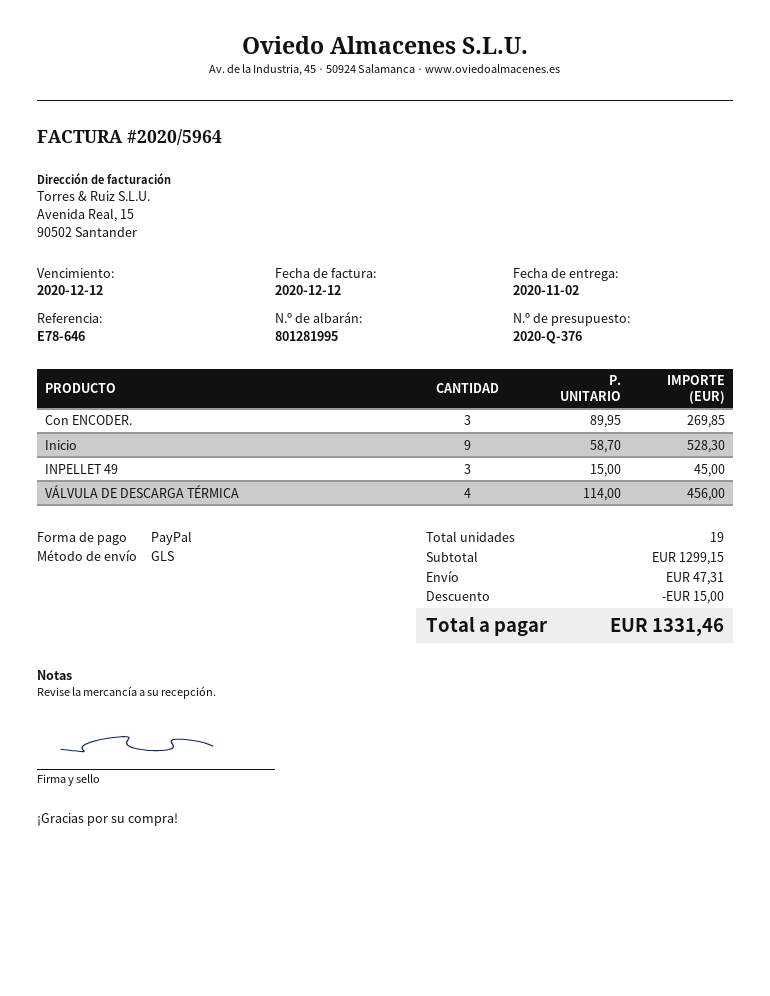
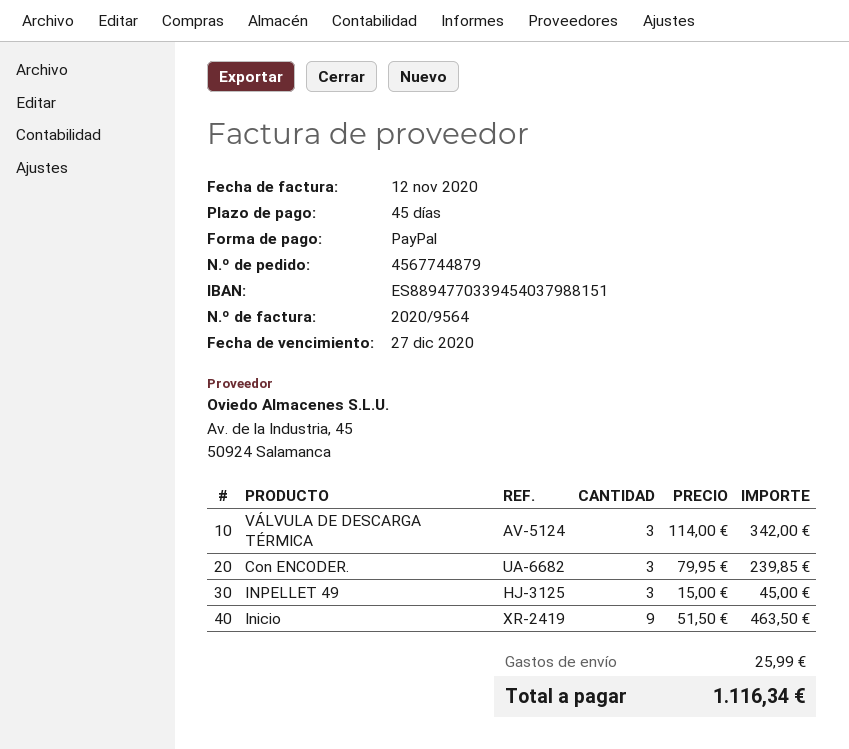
invoice number: 2020/5964 -> 2020/9564
invoice date: 2020-12-12 -> 2020-11-12
due date: 2020-12-12 -> 2020-12-27
Con ENCODER.: 3 x 89.95 = 269.85 -> 3 x 79.95 = 239.85
Inicio: 9 x 58.70 = 528.30 -> 9 x 51.50 = 463.50
VÁLVULA DE DESCARGA TÉRMICA: 4 x 114.00 = 456.00 -> 3 x 114.00 = 342.00
discount: 15.00 -> none
shipping: 47.31 -> 25.99
total: 1331.46 -> 1116.34

